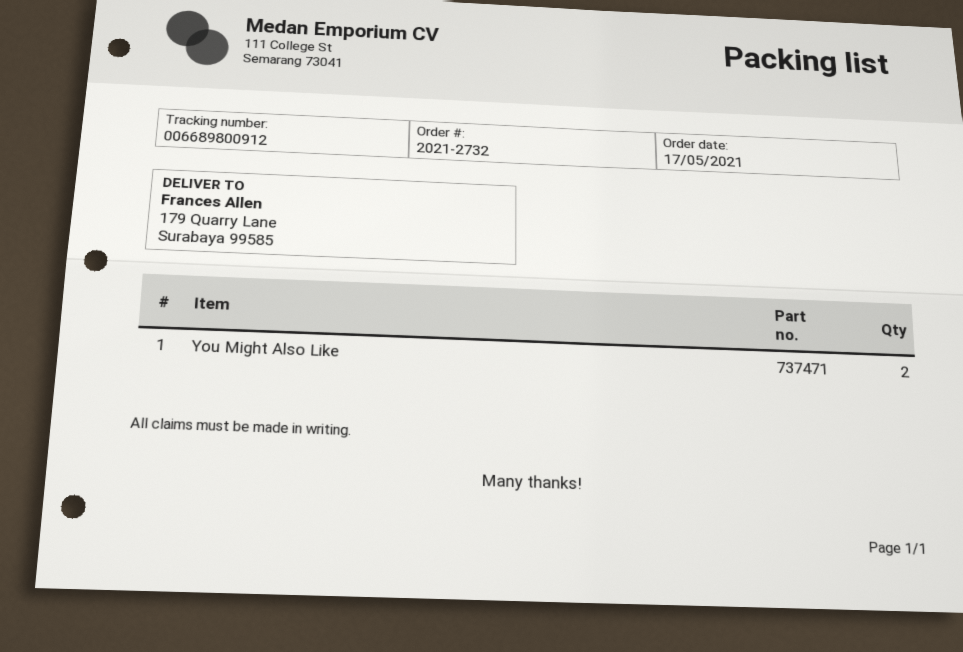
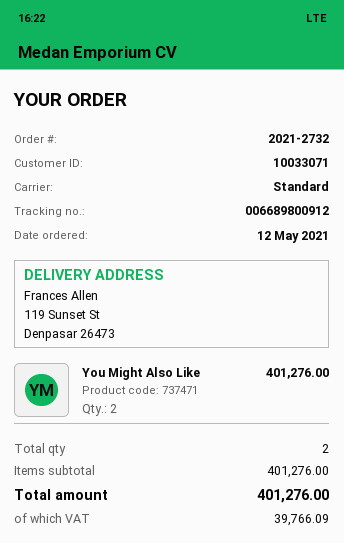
order date: 2021-05-17 -> 2021-05-12
ship to: 179 Quarry Lane, Surabaya 99585 -> 119 Sunset St, Denpasar 26473

